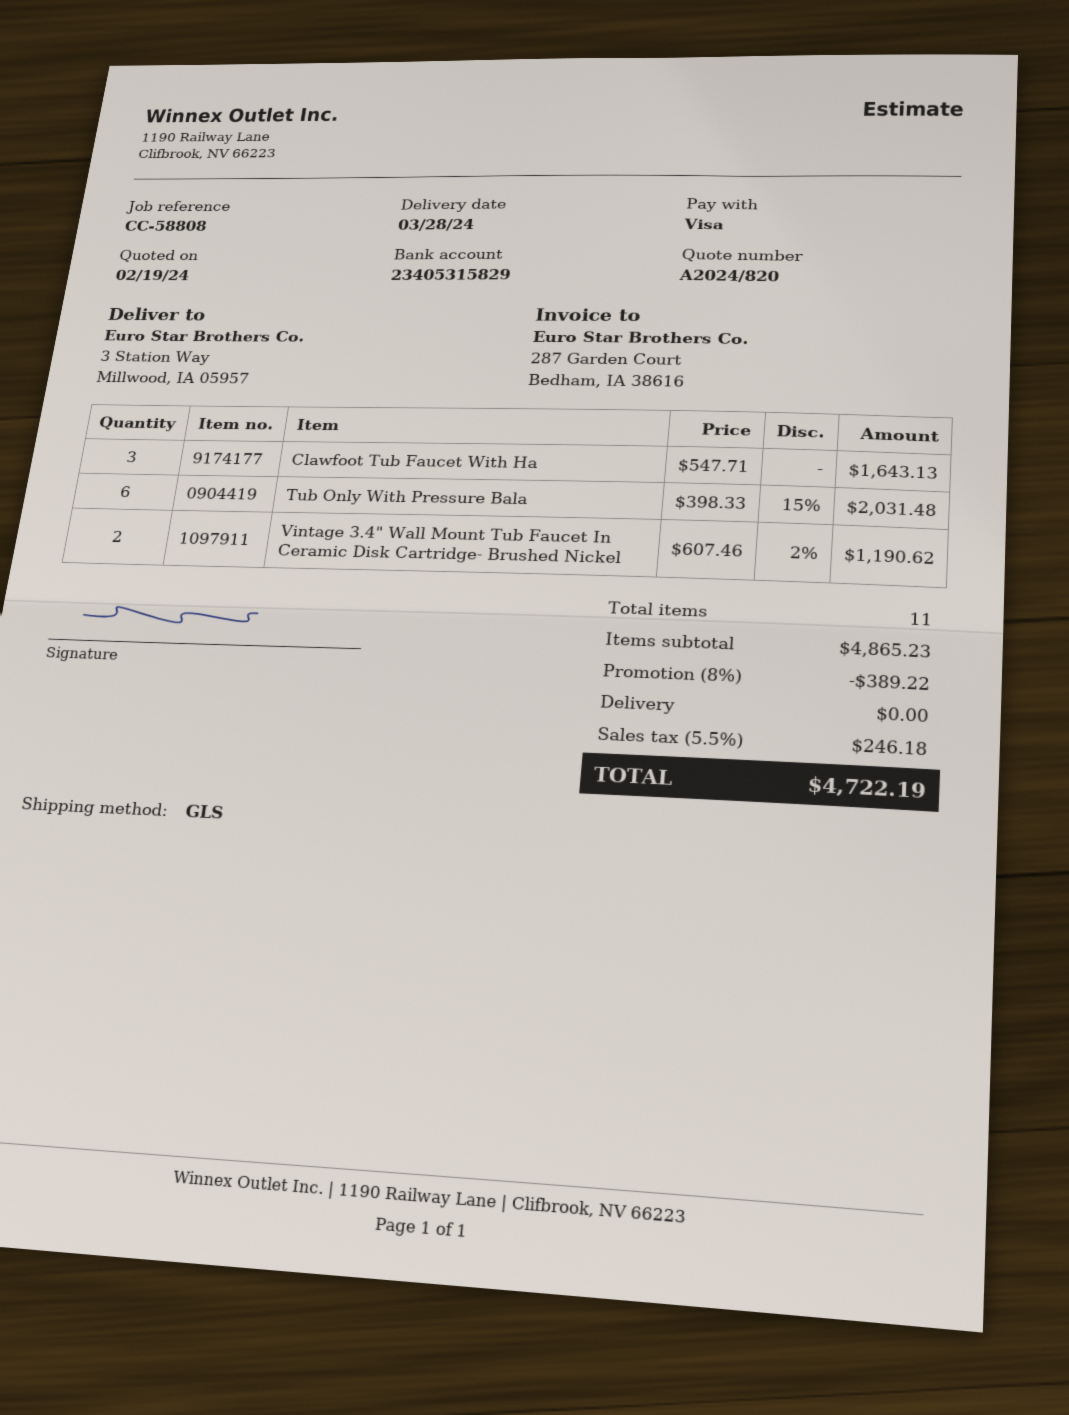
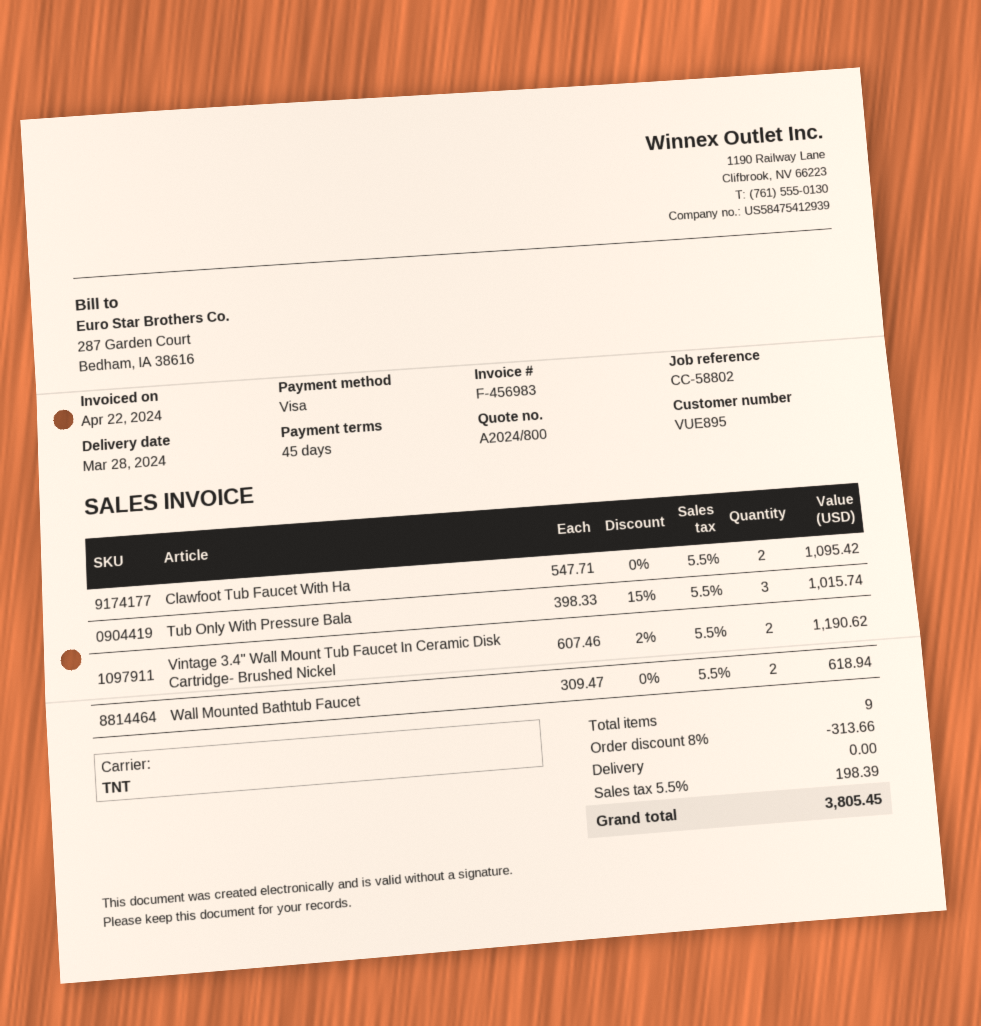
quote number: A2024/820 -> A2024/800
reference: CC-58808 -> CC-58802
shipping method: GLS -> TNT
Clawfoot Tub Faucet With Ha: 3 x 547.71 = 1643.13 -> 2 x 547.71 = 1095.42
Tub Only With Pressure Bala: 6 x 398.33 - 15% = 2031.48 -> 3 x 398.33 - 15% = 1015.74
Wall Mounted Bathtub Faucet: none -> 2 x 309.47 = 618.94
total quantity: 11 -> 9
discount: 8% = 389.22 -> 8% = 313.66
tax: 5.5% = 246.18 -> 5.5% = 198.39
total: 4722.19 -> 3805.45

